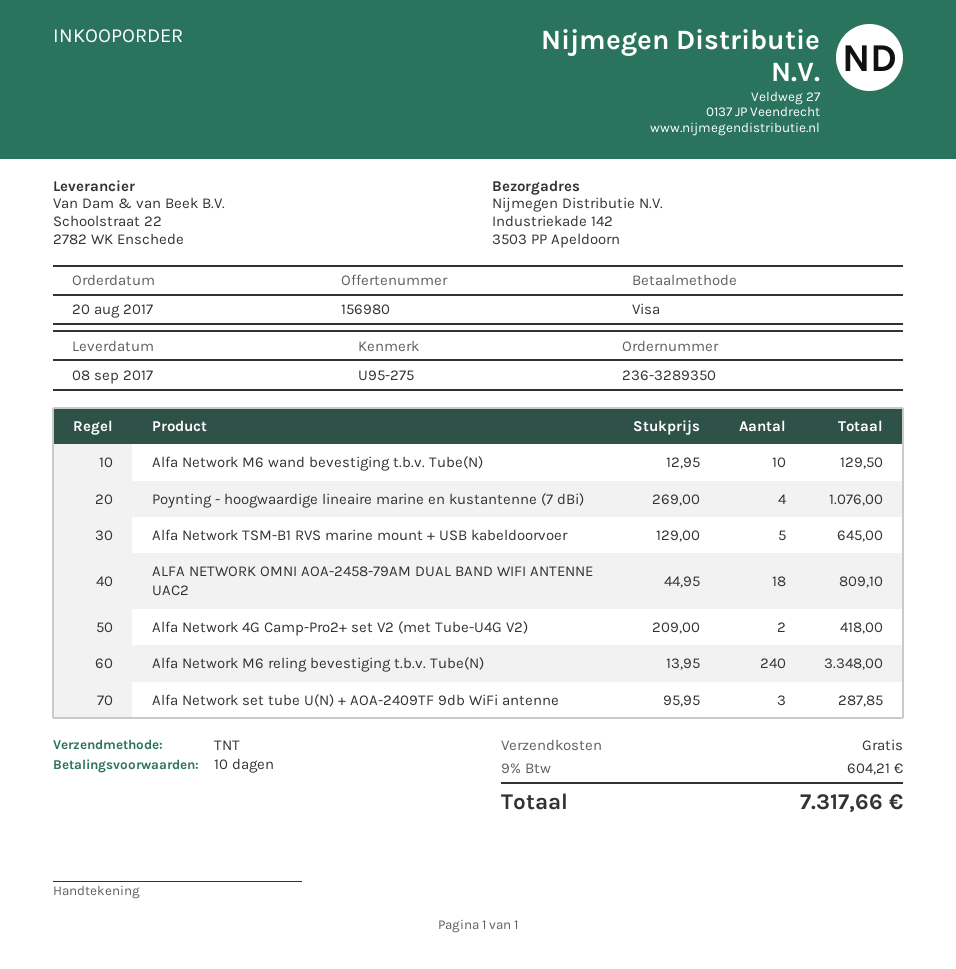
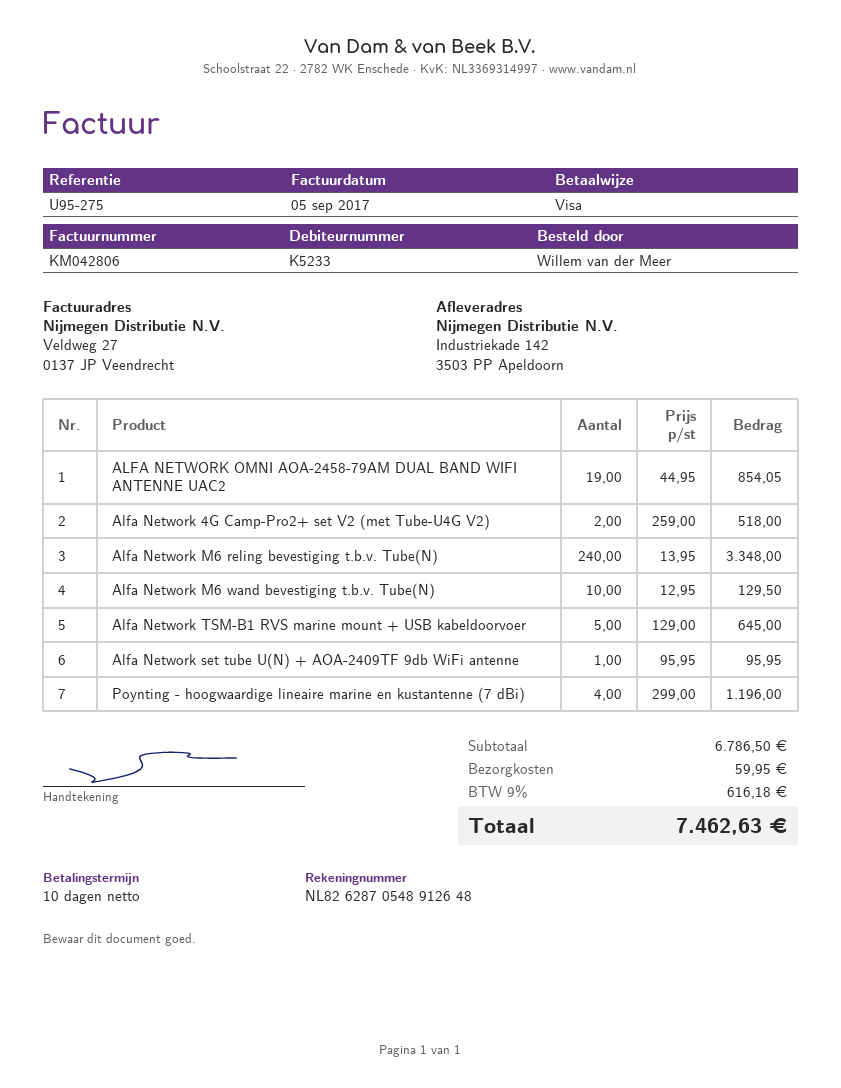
Poynting - hoogwaardige lineaire marine en kustantenne (7 dBi): 4 x 269.00 = 1076.00 -> 4 x 299.00 = 1196.00
ALFA NETWORK OMNI AOA-2458-79AM DUAL BAND WIFI ANTENNE UAC2: 18 x 44.95 = 809.10 -> 19 x 44.95 = 854.05
Alfa Network 4G Camp-Pro2+ set V2 (met Tube-U4G V2): 2 x 209.00 = 418.00 -> 2 x 259.00 = 518.00
Alfa Network set tube U(N) + AOA-2409TF 9db WiFi antenne: 3 x 95.95 = 287.85 -> 1 x 95.95 = 95.95
shipping: 0.00 -> 59.95
tax: 9% = 604.21 -> 9% = 616.18
total: 7317.66 -> 7462.63

